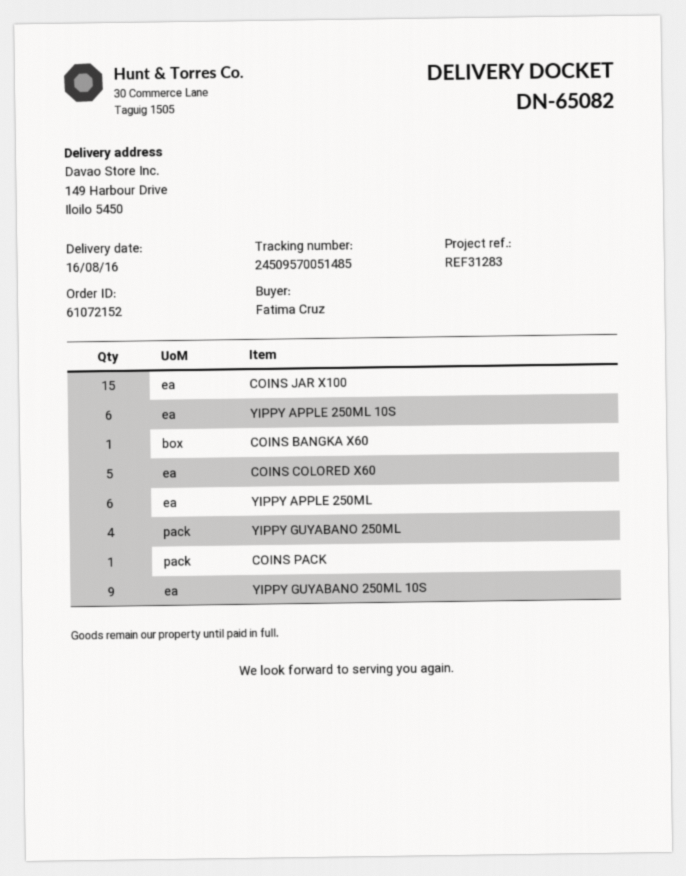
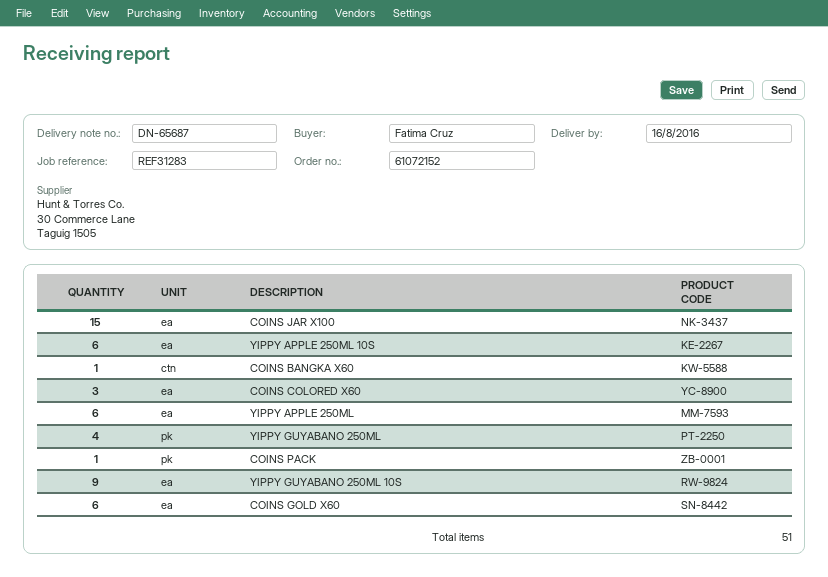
delivery note number: DN-65082 -> DN-65687
COINS COLORED X60: 5 -> 3
COINS GOLD X60: none -> 6

